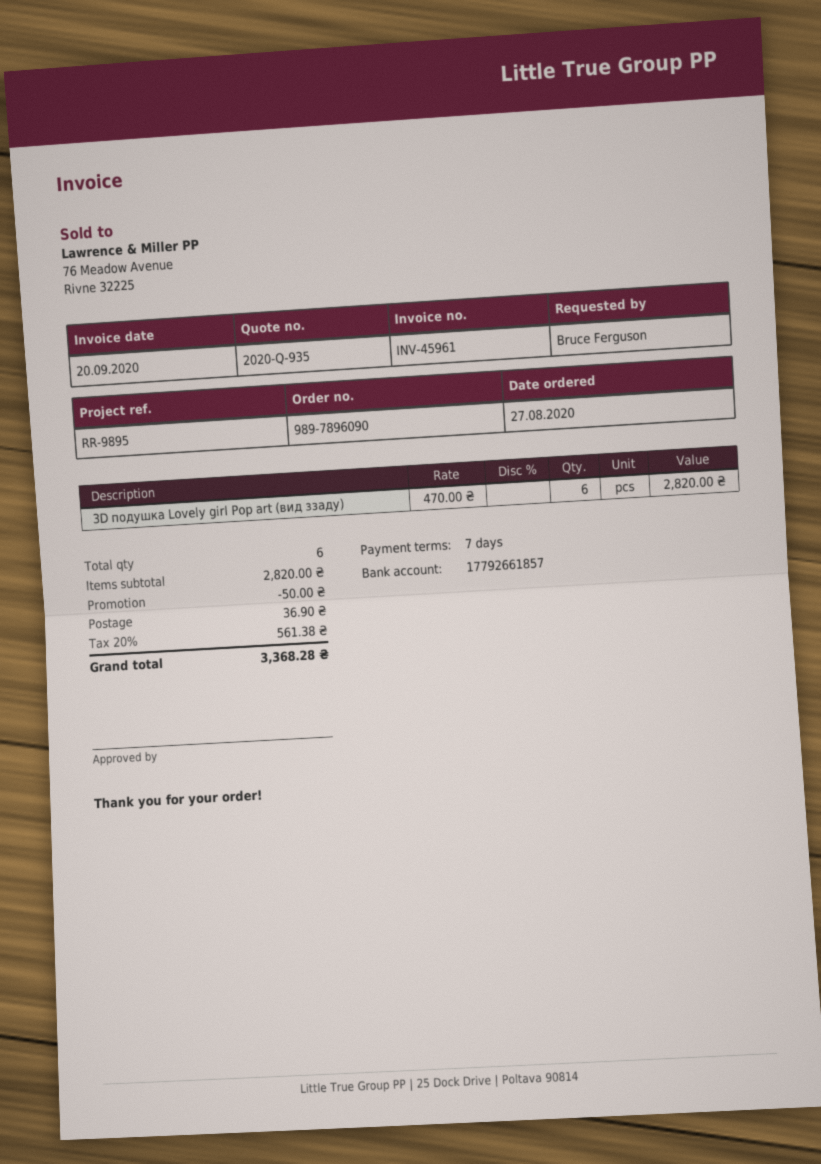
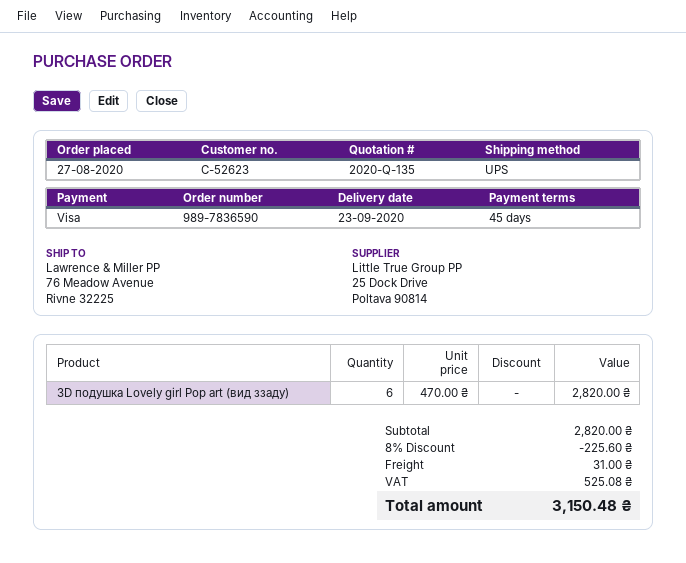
quote number: 2020-Q-935 -> 2020-Q-135
order number: 989-7896090 -> 989-7836590
payment terms: 7 days -> 45 days
discount: 50.00 -> 225.60
shipping: 36.90 -> 31.00
tax: 561.38 -> 525.08
total: 3368.28 -> 3150.48

